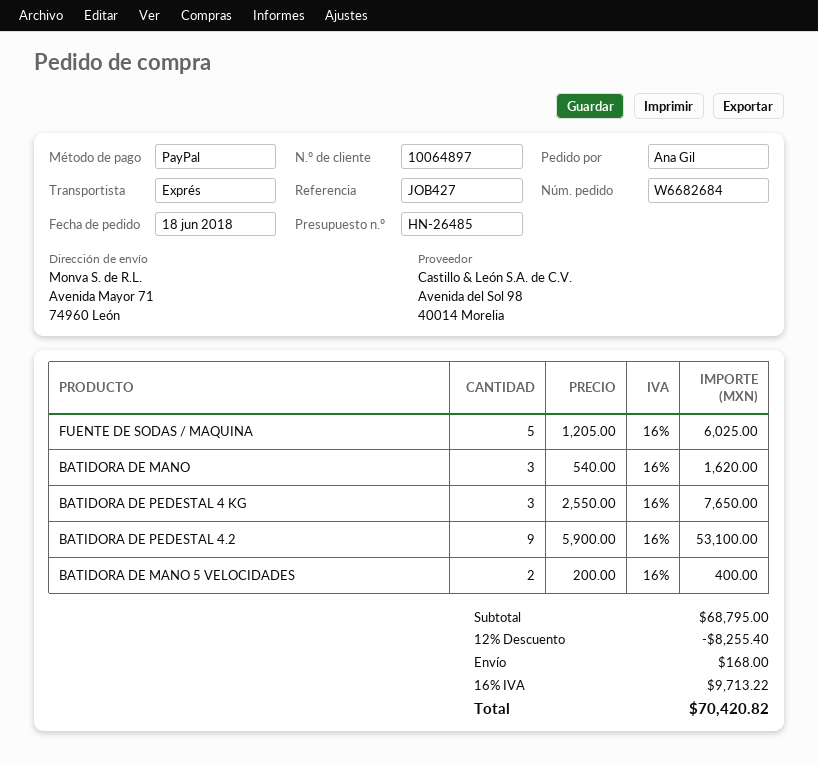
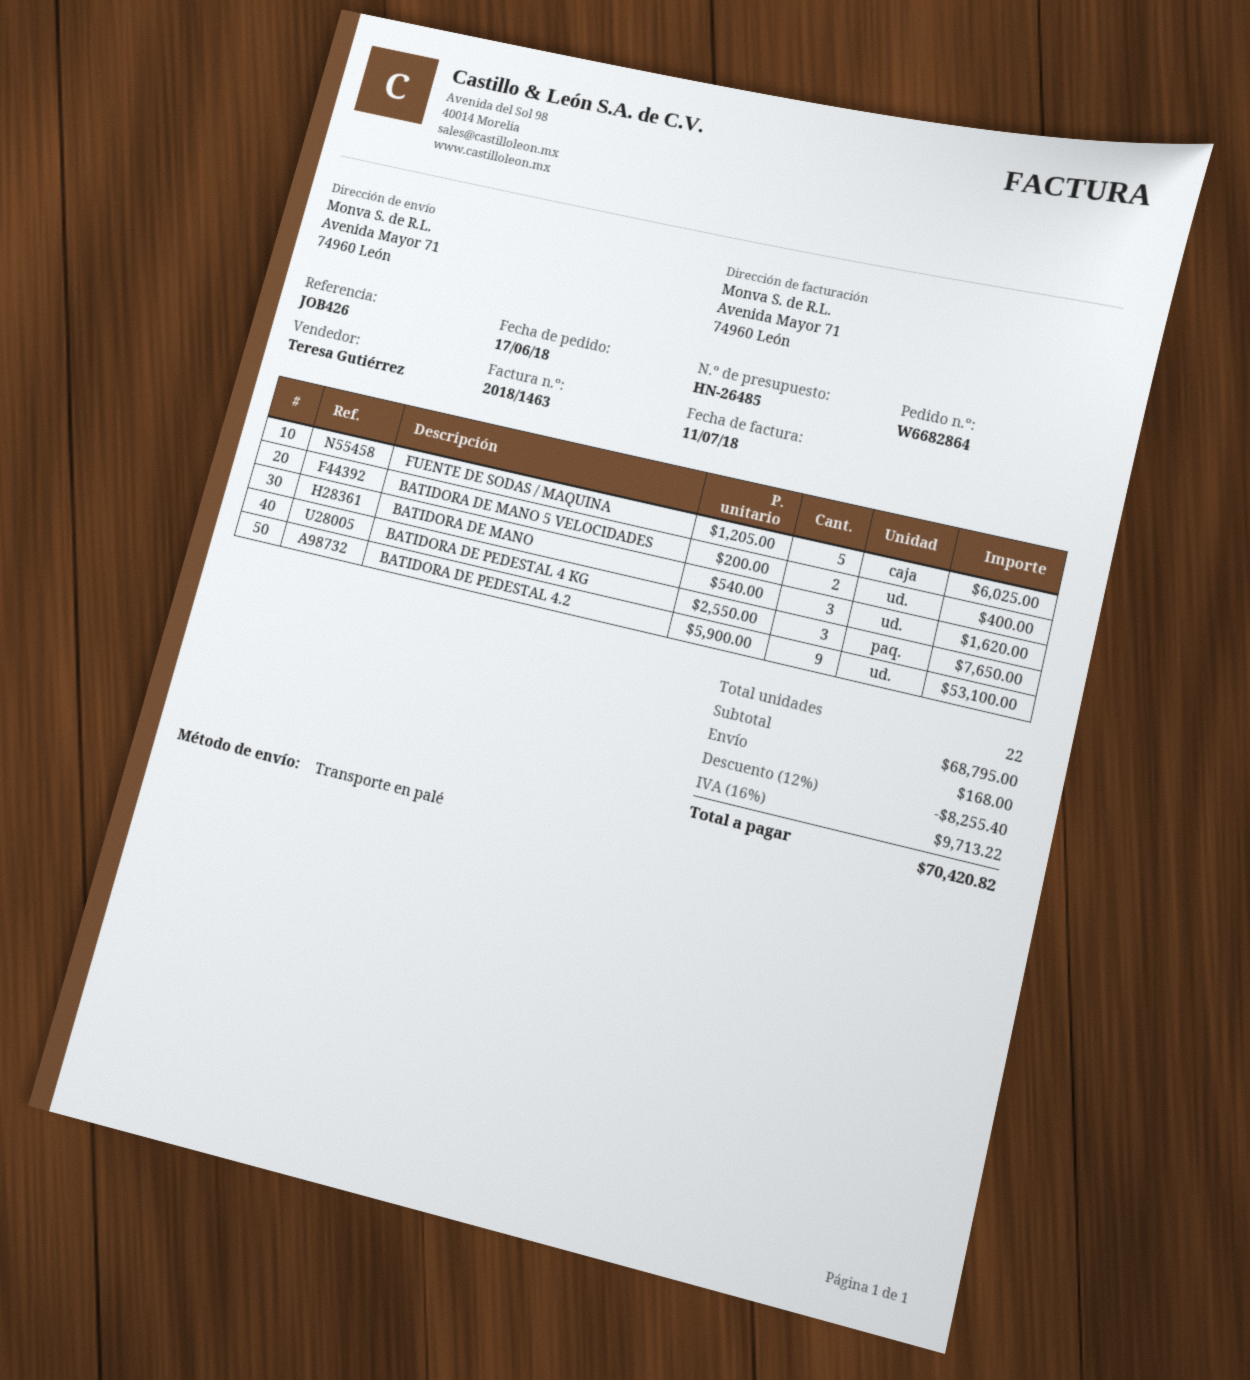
order number: W6682684 -> W6682864
order date: 2018-06-18 -> 2018-06-17
reference: JOB427 -> JOB426
shipping method: express -> pallet freight

